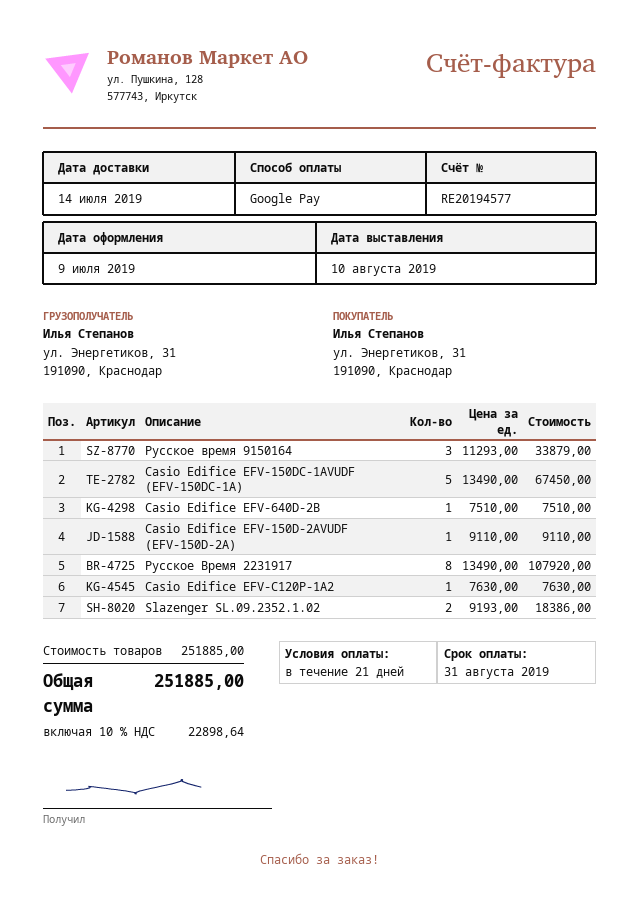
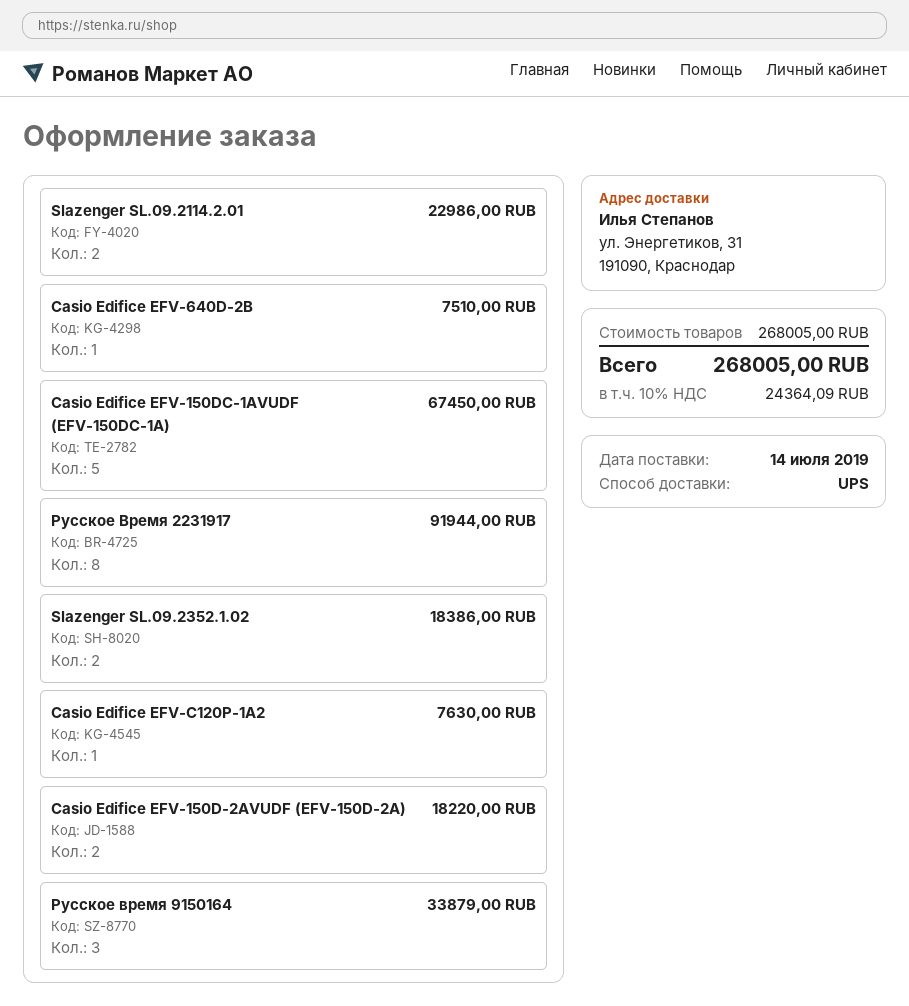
Casio Edifice EFV-150D-2AVUDF (EFV-150D-2A): 1 for 9110.00 -> 2 for 18220.00
Русское Время 2231917: 8 for 107920.00 -> 8 for 91944.00
Slazenger SL.09.2114.2.01: none -> 2 for 22986.00
subtotal: 251885.00 -> 268005.00
tax: 10% = 22898.64 -> 10% = 24364.09
total: 251885.00 -> 268005.00

